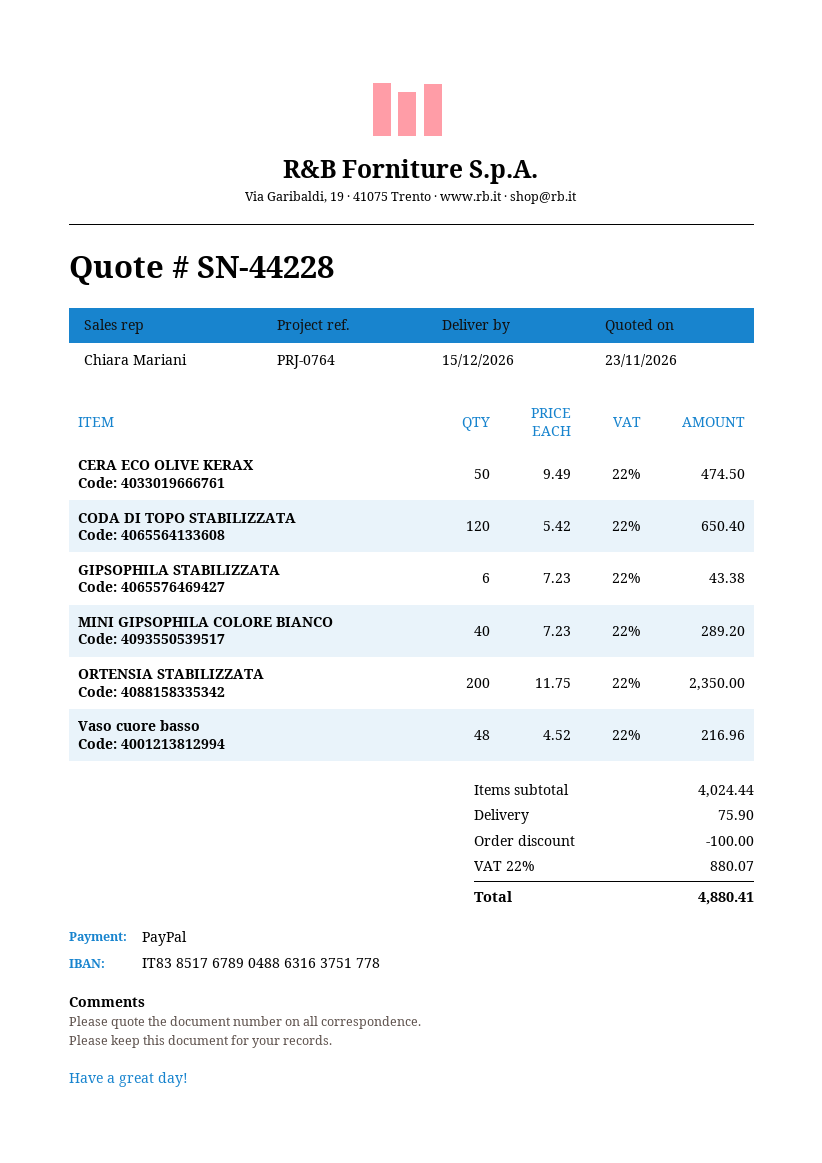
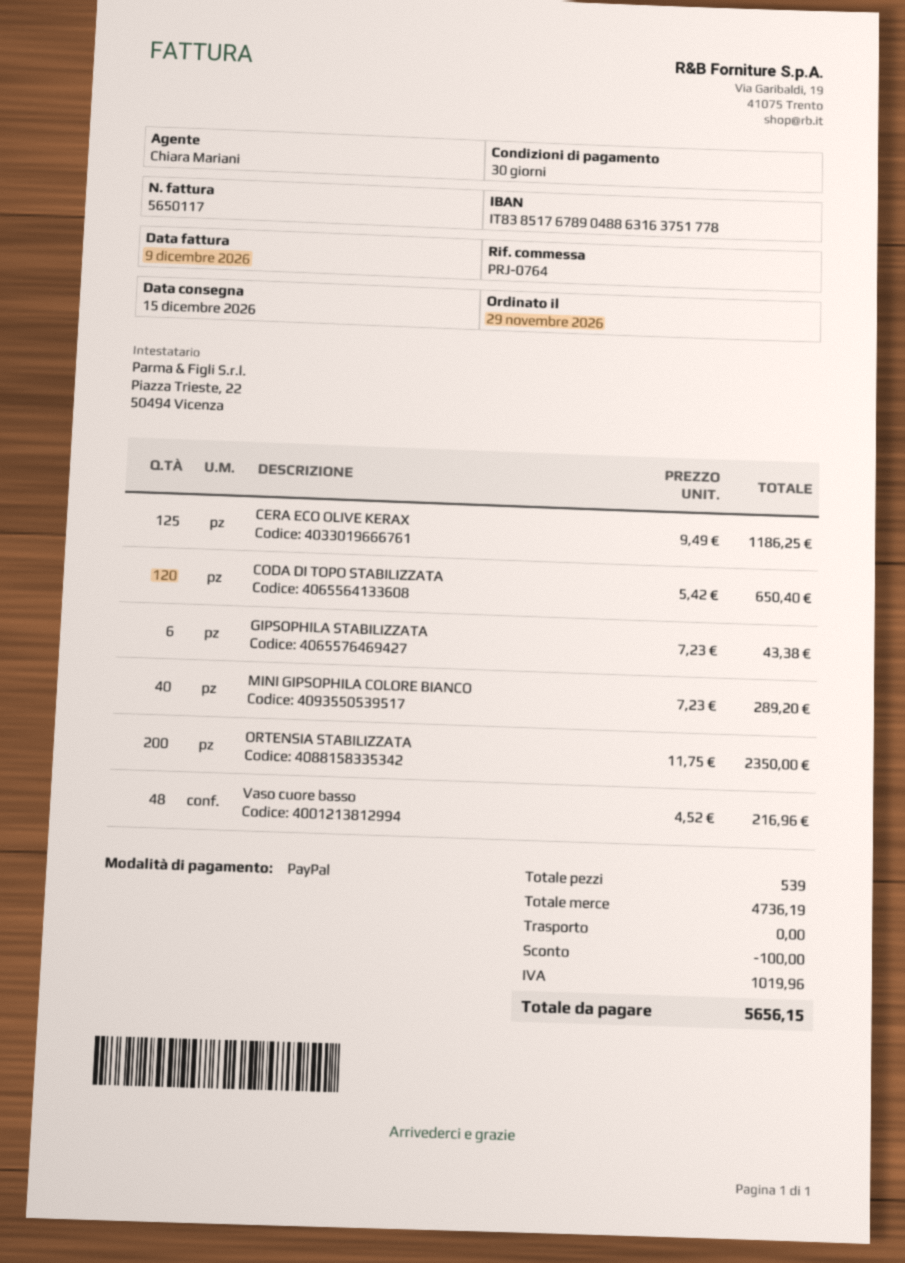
CERA ECO OLIVE KERAX: 50 x 9.49 = 474.50 -> 125 x 9.49 = 1186.25
subtotal: 4024.44 -> 4736.19
shipping: 75.90 -> 0.00
tax: 880.07 -> 1019.96
total: 4880.41 -> 5656.15

